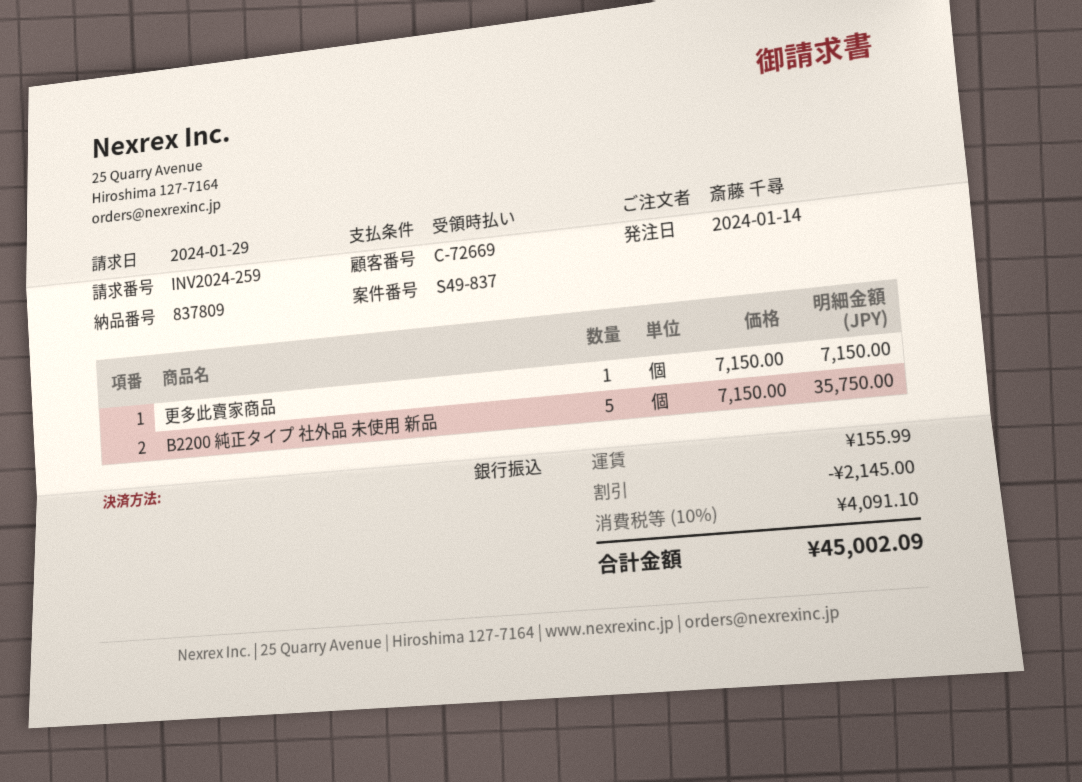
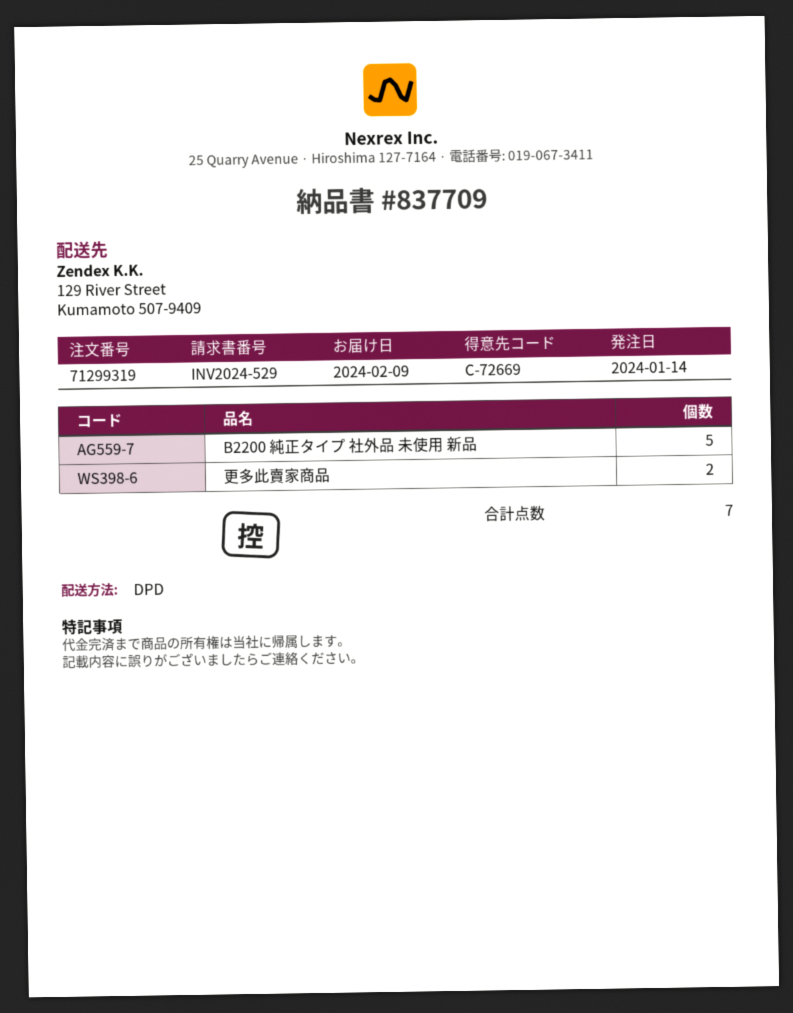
delivery note number: 837809 -> 837709
invoice number: INV2024-259 -> INV2024-529
更多此賣家商品: 1 -> 2

